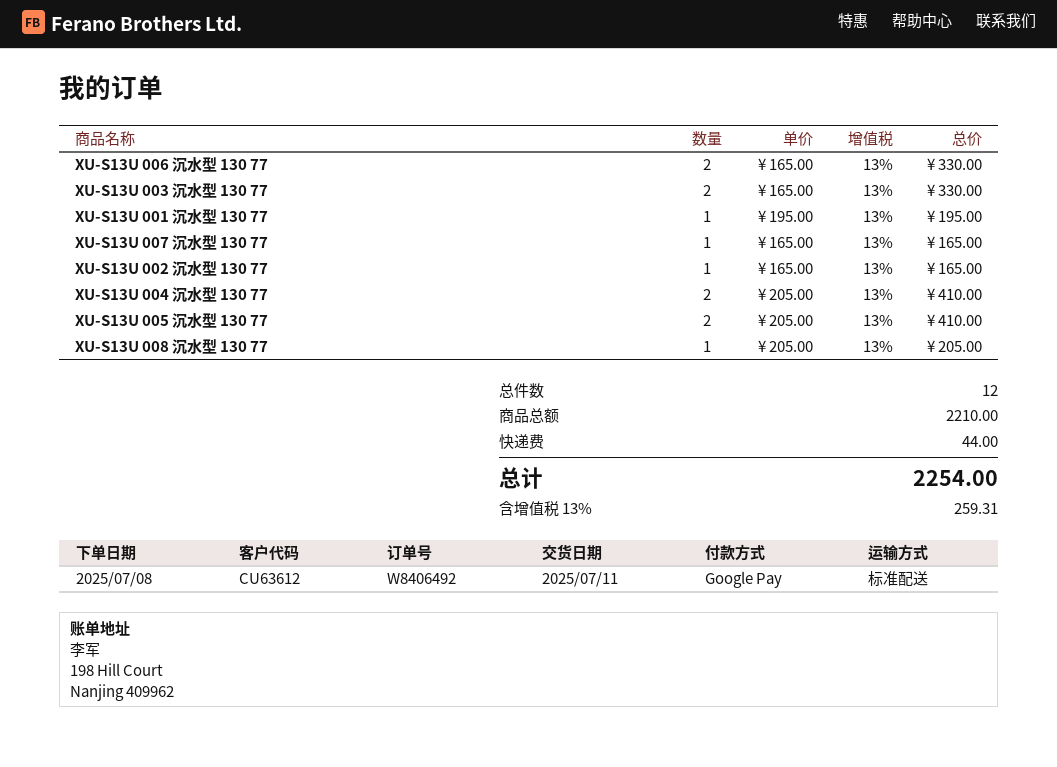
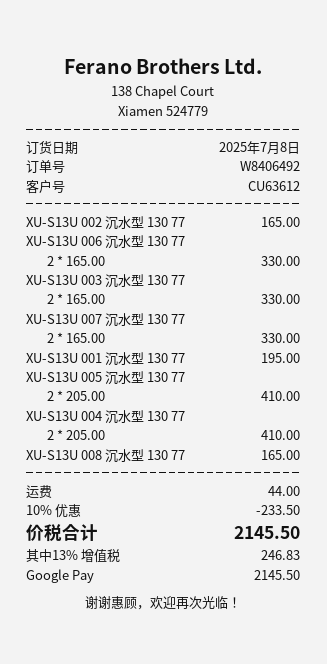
XU-S13U 007 沉水型 130 77: 1 x 165.00 = 165.00 -> 2 x 165.00 = 330.00
XU-S13U 008 沉水型 130 77: 1 x 205.00 = 205.00 -> 1 x 165.00 = 165.00
discount: none -> 10% = 233.50
tax: 13% = 259.31 -> 13% = 246.83
total: 2254.00 -> 2145.50

